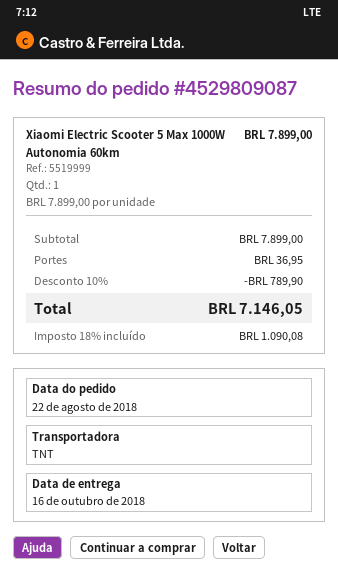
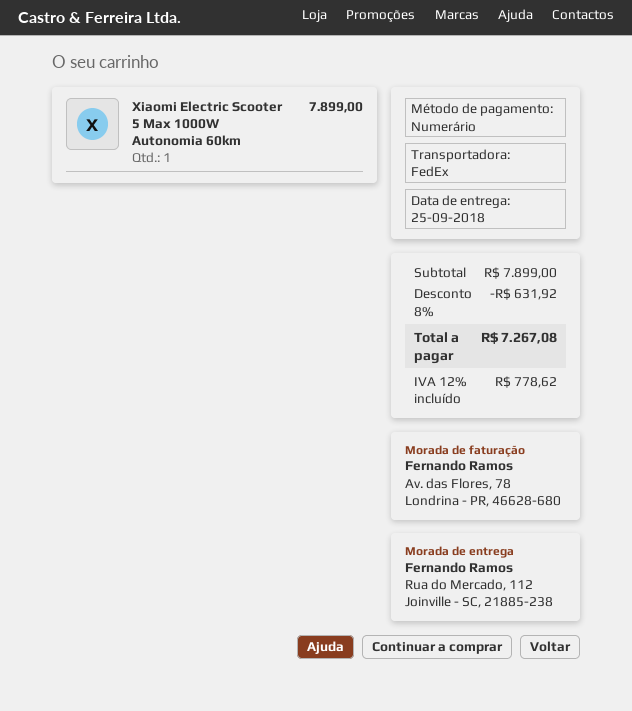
delivery date: 2018-10-16 -> 2018-09-25
shipping method: TNT -> FedEx
discount: 10% = 789.90 -> 8% = 631.92
shipping: 36.95 -> none
tax: 18% = 1090.08 -> 12% = 778.62
total: 7146.05 -> 7267.08

